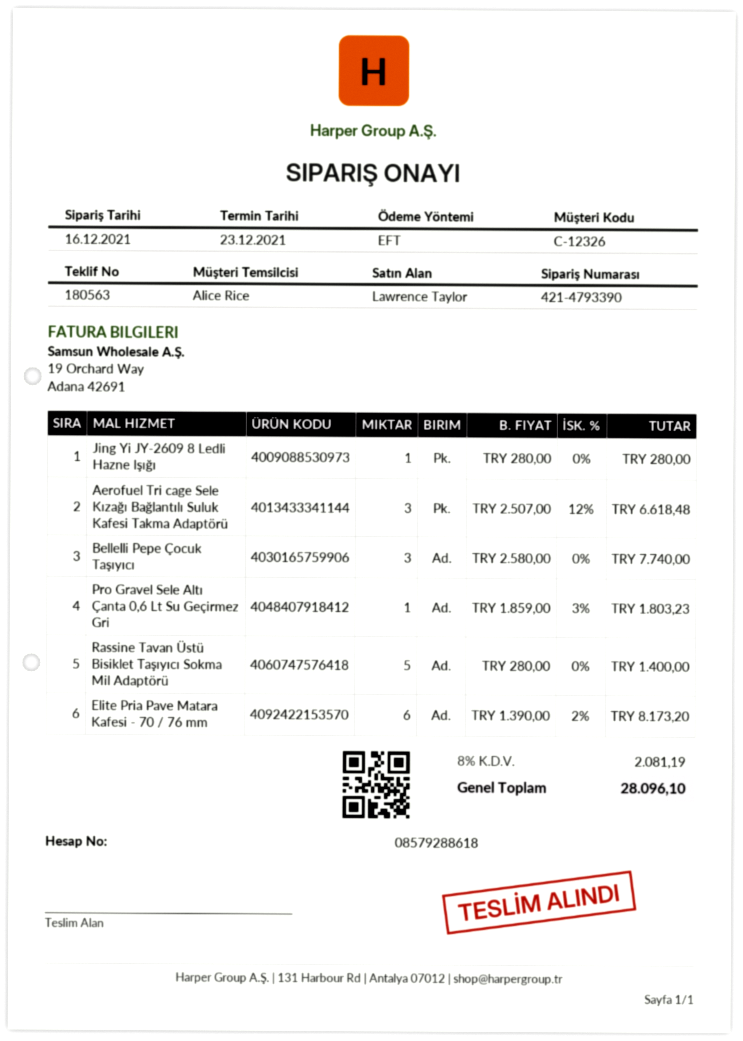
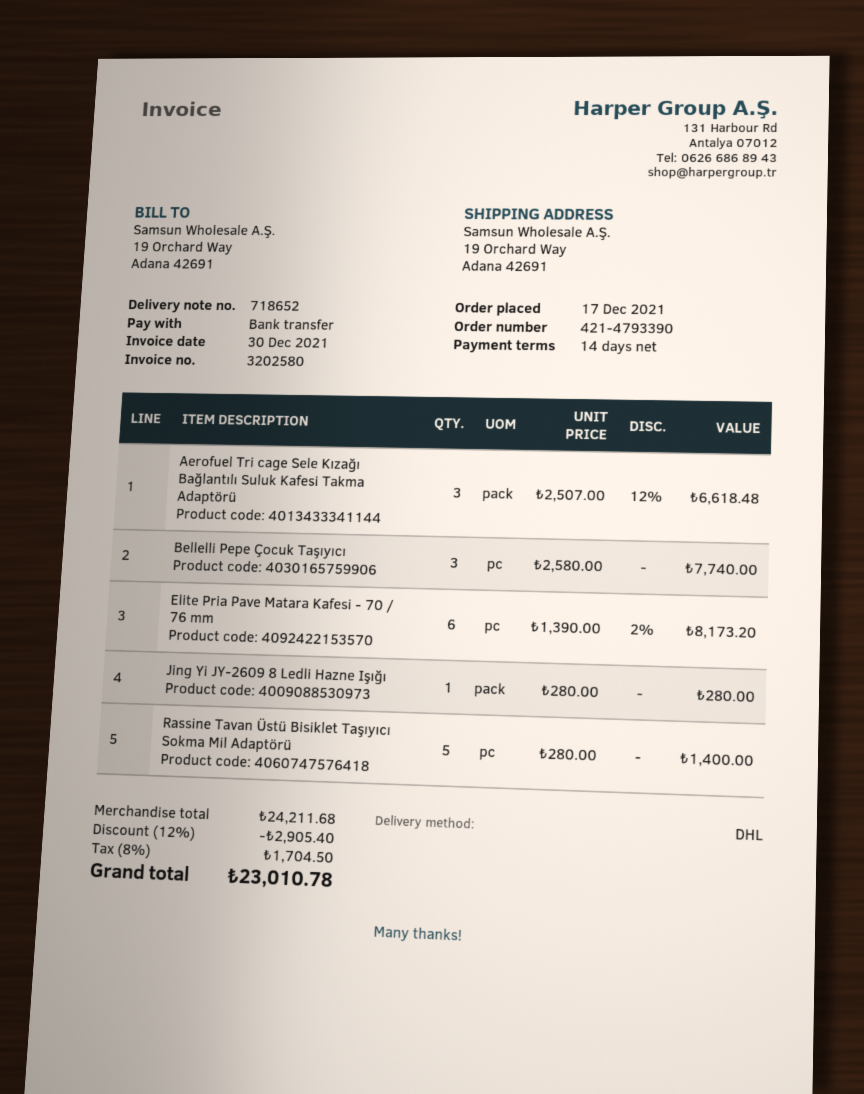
order date: 2021-12-16 -> 2021-12-17
Pro Gravel Sele Altı Çanta 0,6 Lt Su Geçirmez Gri: 1 x 1859.00 - 3% = 1803.23 -> none
discount: none -> 12% = 2905.40
tax: 8% = 2081.19 -> 8% = 1704.50
total: 28096.10 -> 23010.78

